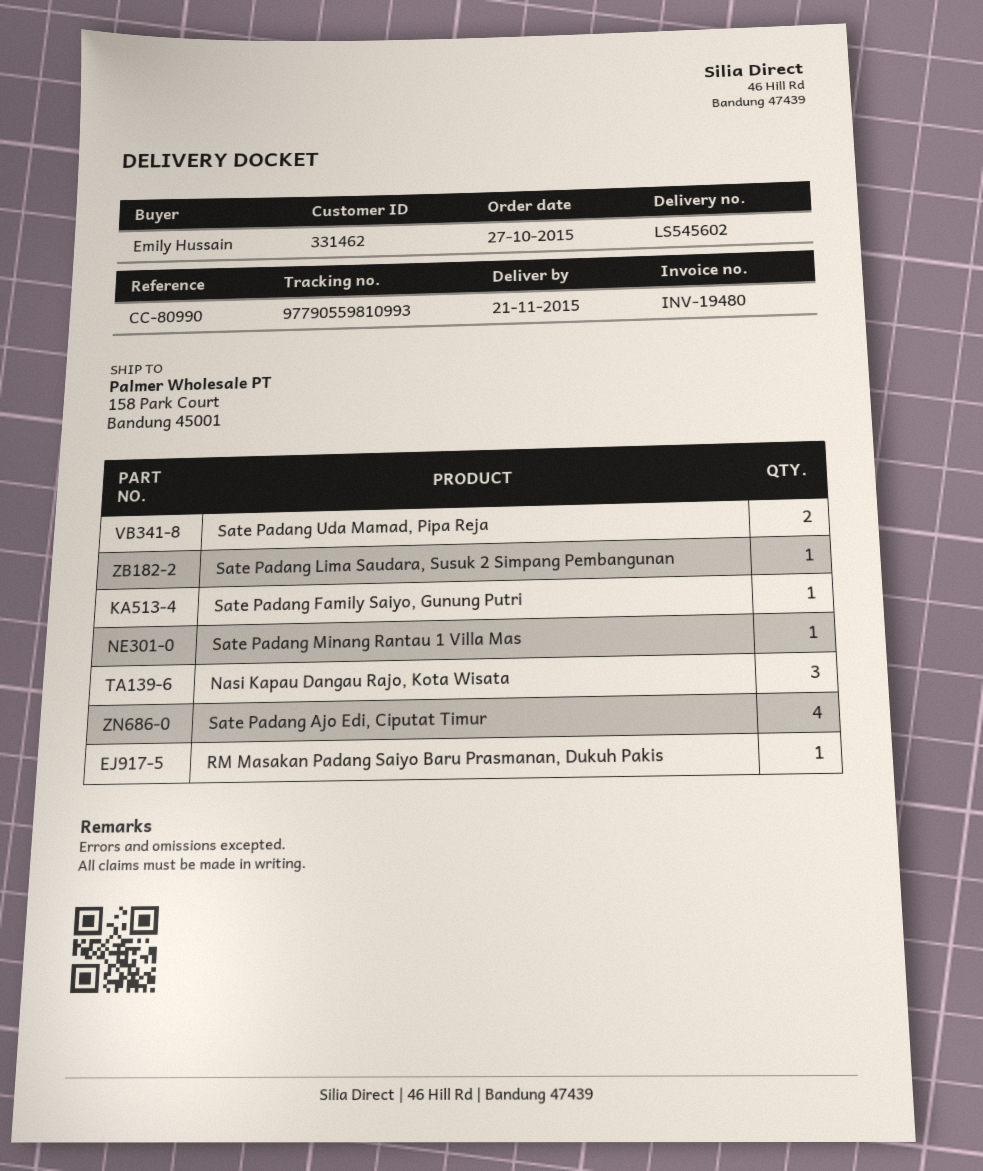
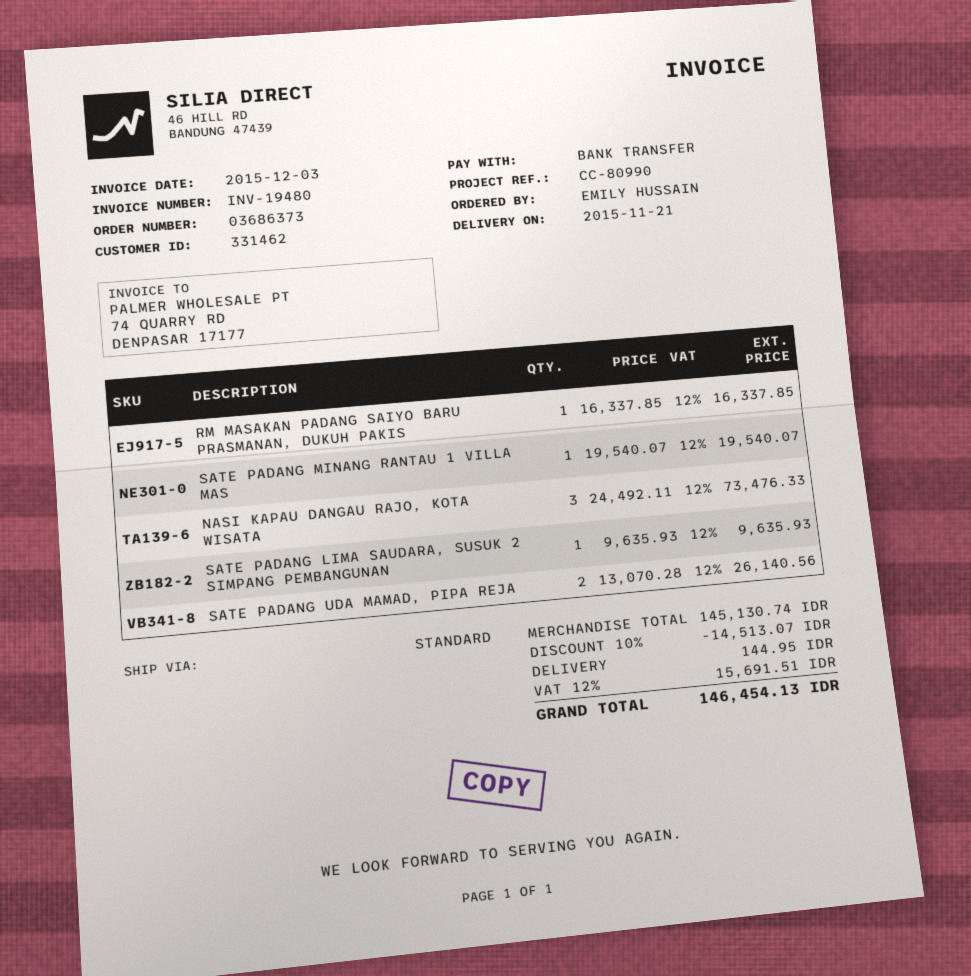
Sate Padang Family Saiyo, Gunung Putri: 1 -> none
Sate Padang Ajo Edi, Ciputat Timur: 4 -> none

